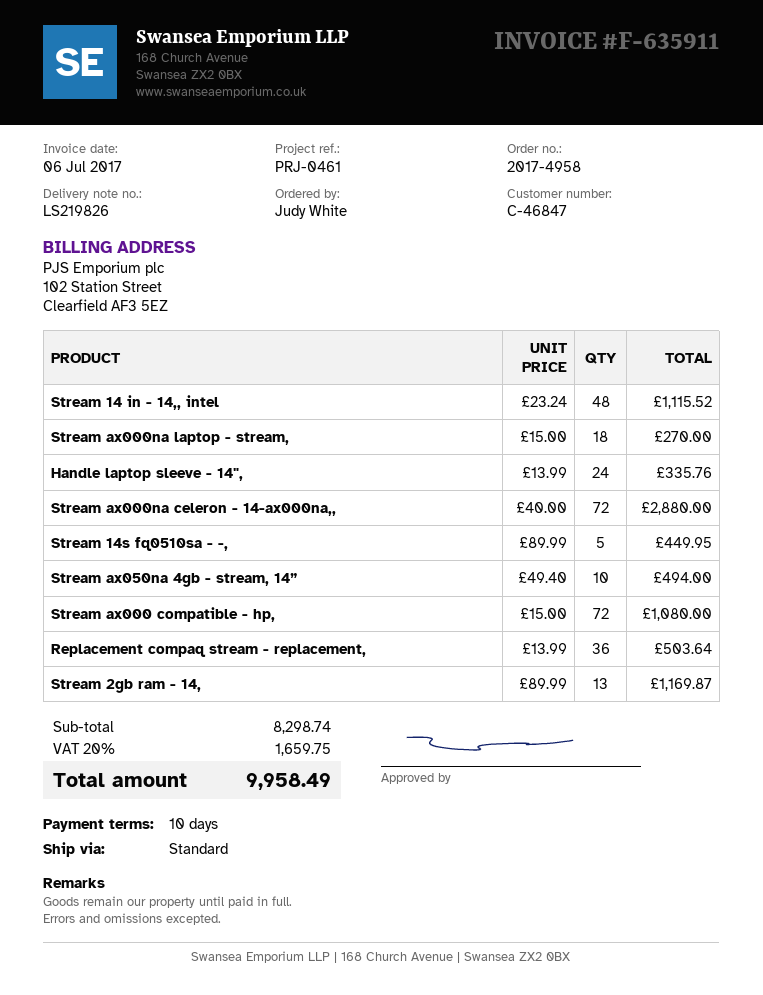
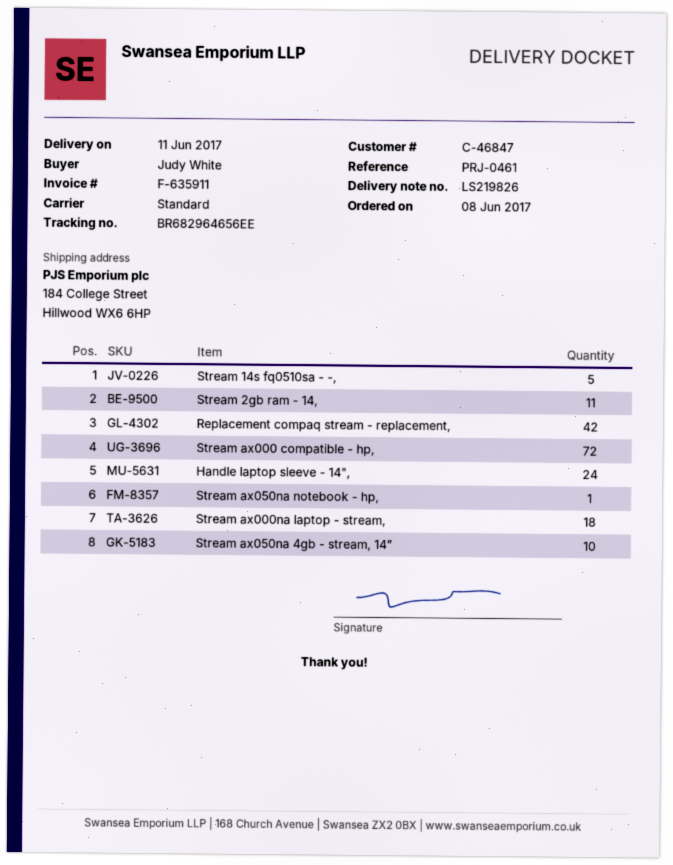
Stream 14 in - 14,, intel: 48 -> none
Stream ax000na celeron - 14-ax000na,,: 72 -> none
Replacement compaq stream - replacement,: 36 -> 42
Stream 2gb ram - 14,: 13 -> 11
Stream ax050na notebook - hp,: none -> 1

